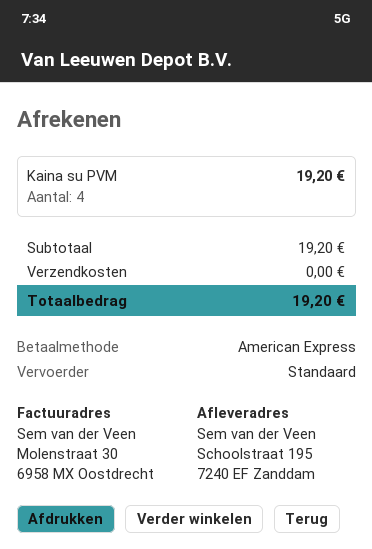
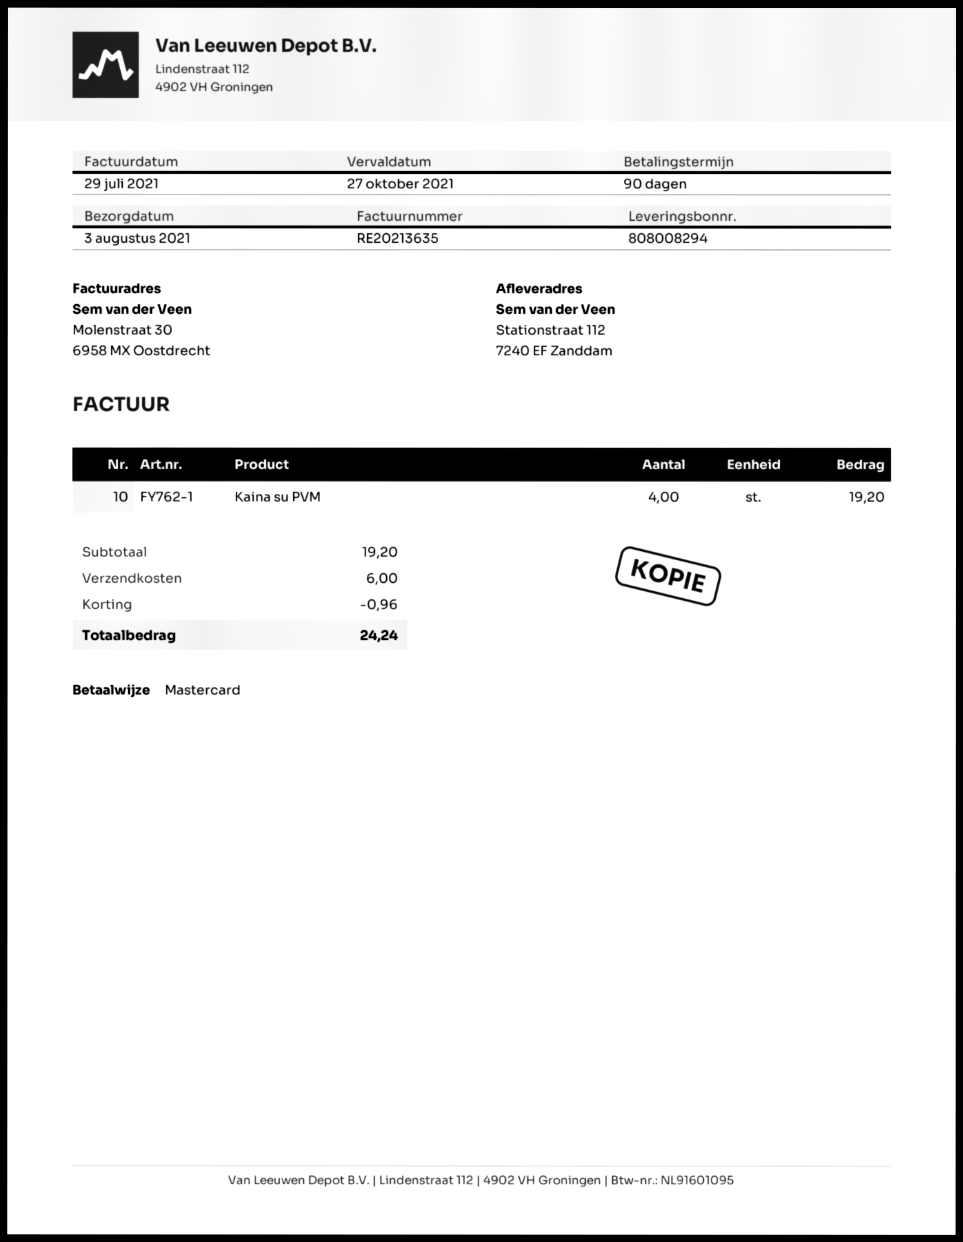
payment method: American Express -> Mastercard
ship to: Schoolstraat 195, 7240 EF Zanddam -> Stationstraat 112, 7240 EF Zanddam
discount: none -> 0.96
shipping: 0.00 -> 6.00
total: 19.20 -> 24.24

